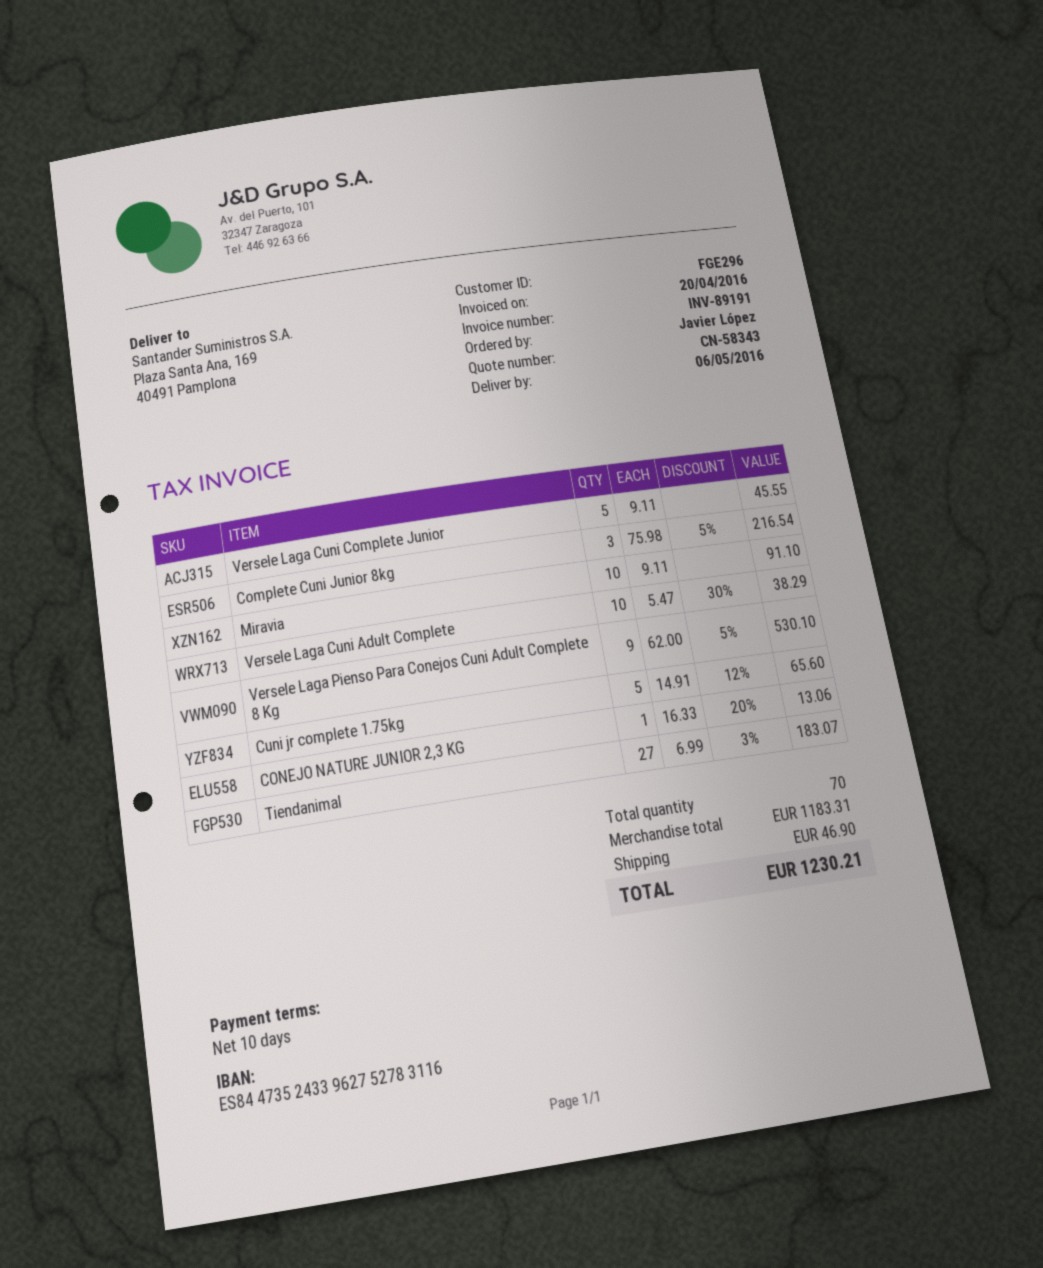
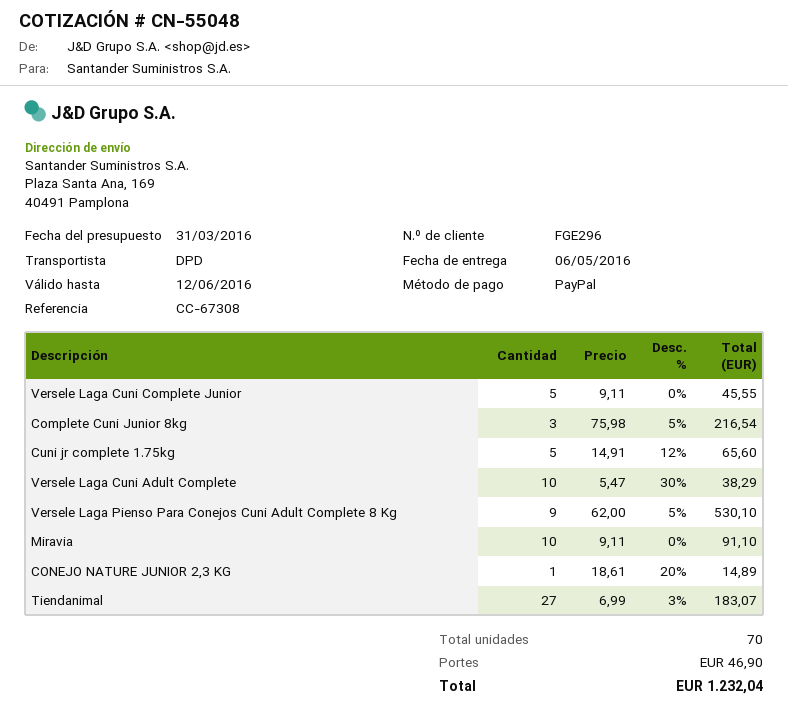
quote number: CN-58343 -> CN-55048
CONEJO NATURE JUNIOR 2,3 KG: 1 x 16.33 - 20% = 13.06 -> 1 x 18.61 - 20% = 14.89
total: 1230.21 -> 1232.04

